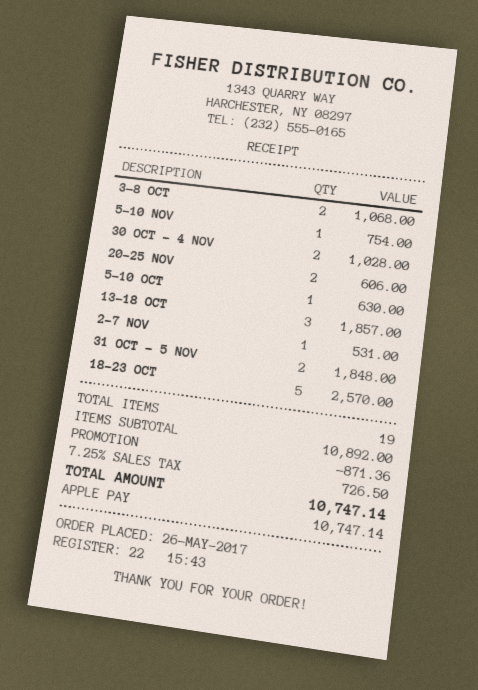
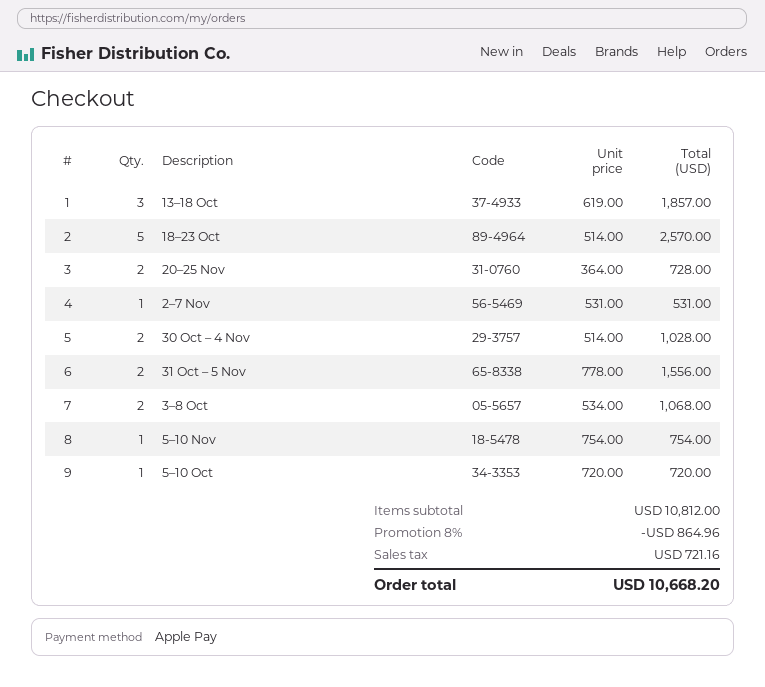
20–25 NOV: 2 for 606.00 -> 2 for 728.00
5–10 OCT: 1 for 630.00 -> 1 for 720.00
31 OCT – 5 NOV: 2 for 1848.00 -> 2 for 1556.00
subtotal: 10892.00 -> 10812.00
discount: 871.36 -> 864.96
tax: 726.50 -> 721.16
total: 10747.14 -> 10668.20

